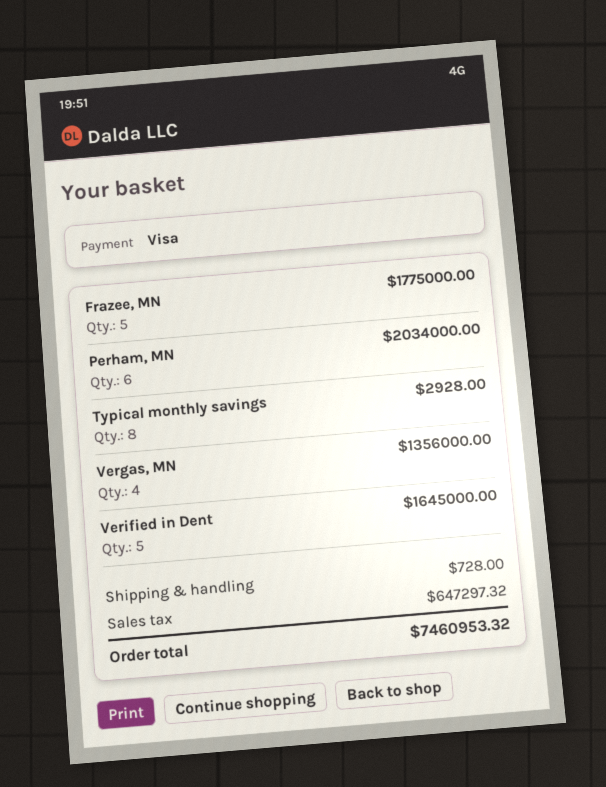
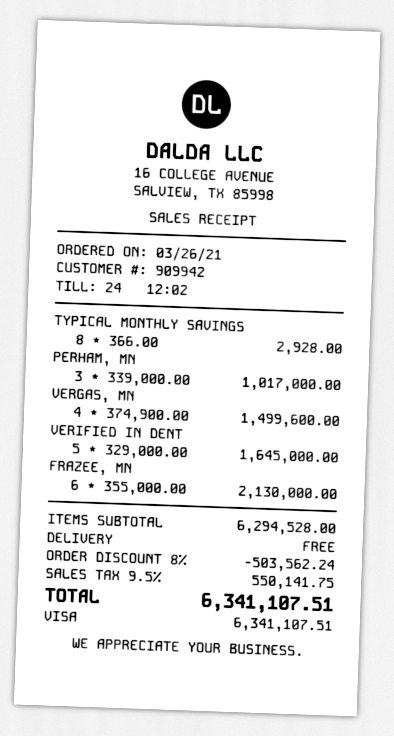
Frazee, MN: 5 for 1775000.00 -> 6 for 2130000.00
Perham, MN: 6 for 2034000.00 -> 3 for 1017000.00
Vergas, MN: 4 for 1356000.00 -> 4 for 1499600.00
discount: none -> 8% = 503562.24
shipping: 728.00 -> 0.00
tax: 647297.32 -> 550141.75
total: 7460953.32 -> 6341107.51

